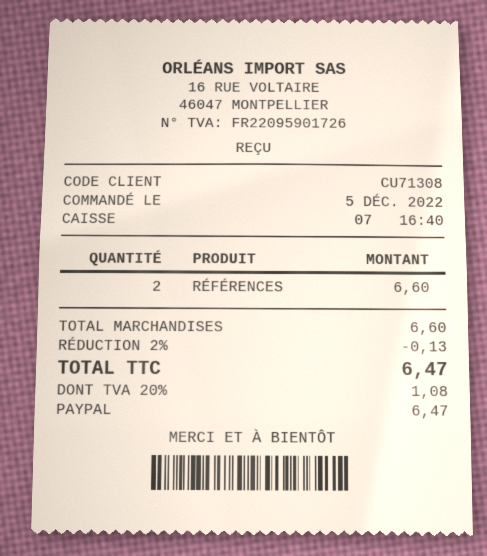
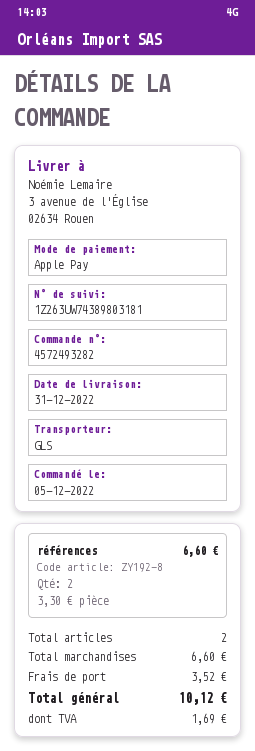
payment method: PayPal -> Apple Pay
discount: 2% = 0.13 -> none
shipping: none -> 3.52
tax: 1.08 -> 1.69
total: 6.47 -> 10.12

